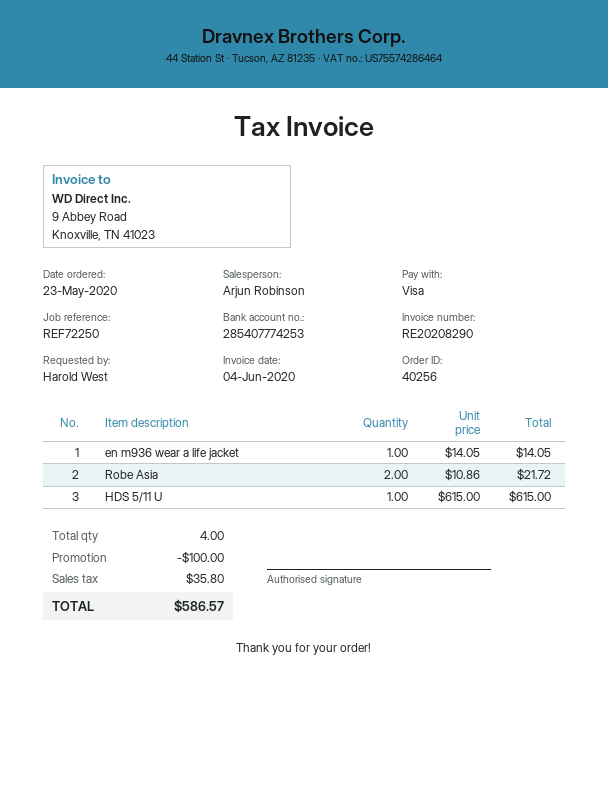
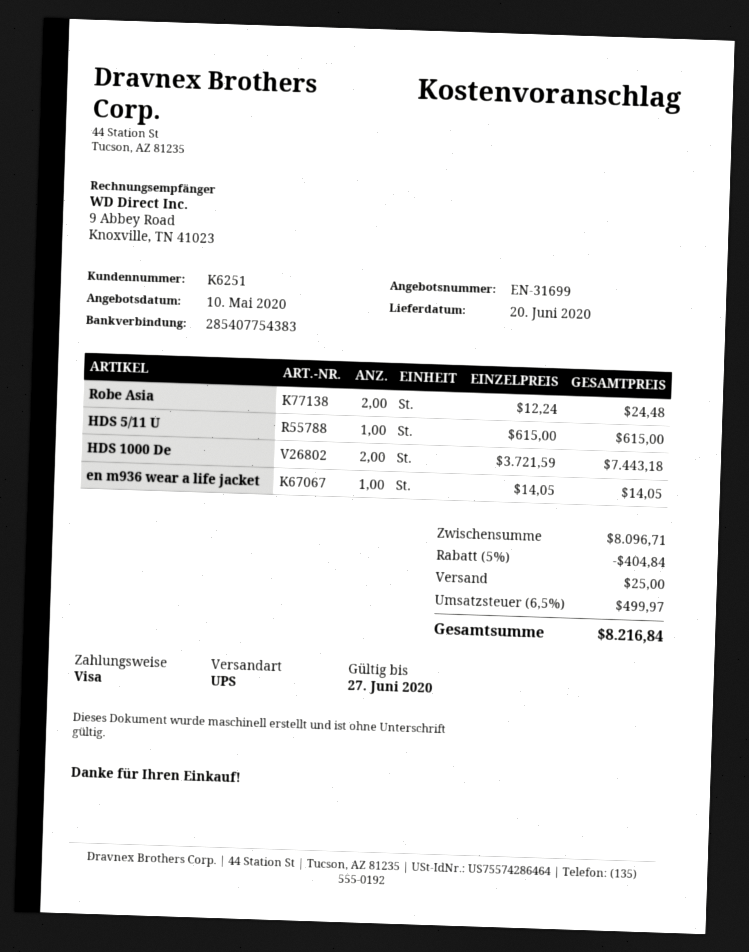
bank account: 285407774253 -> 285407754383
Robe Asia: 2 x 10.86 = 21.72 -> 2 x 12.24 = 24.48
HDS 1000 De: none -> 2 x 3721.59 = 7443.18
discount: 100.00 -> 404.84
shipping: none -> 25.00
tax: 35.80 -> 499.97
total: 586.57 -> 8216.84

